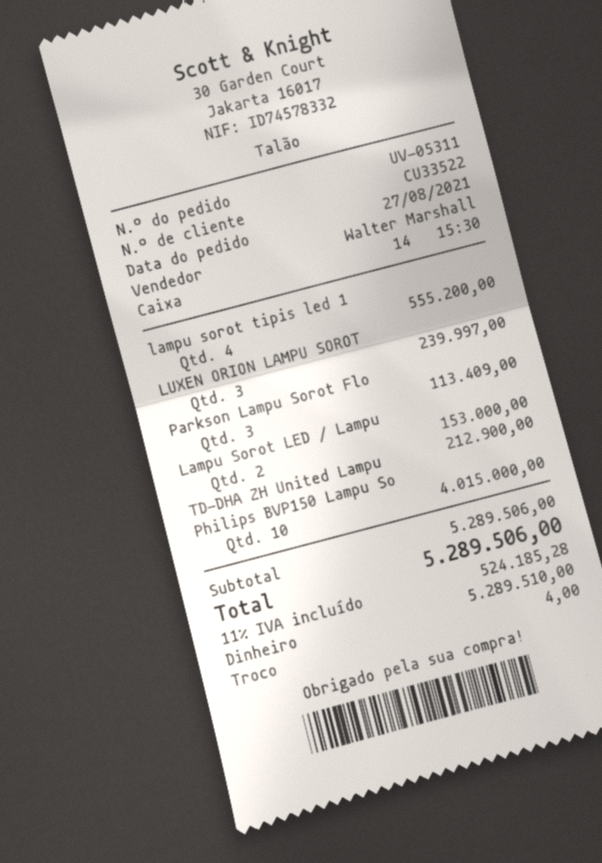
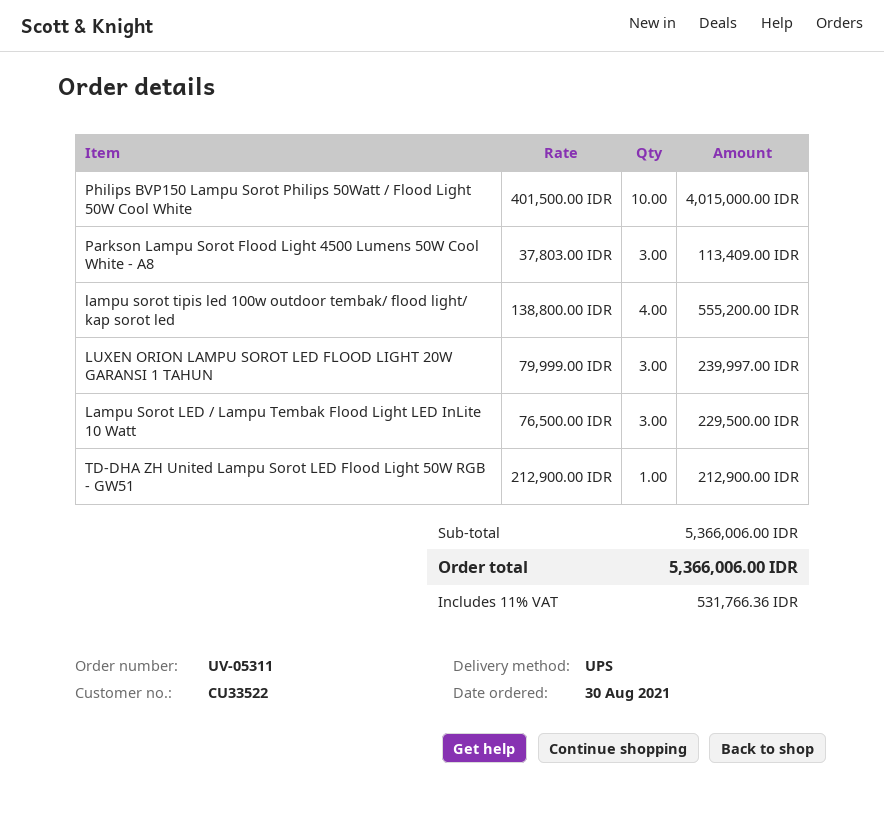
order date: 2021-08-27 -> 2021-08-30
Lampu Sorot LED / Lampu: 2 for 153000.00 -> 3 for 229500.00
subtotal: 5289506.00 -> 5366006.00
tax: 11% = 524185.28 -> 11% = 531766.36
total: 5289506.00 -> 5366006.00

